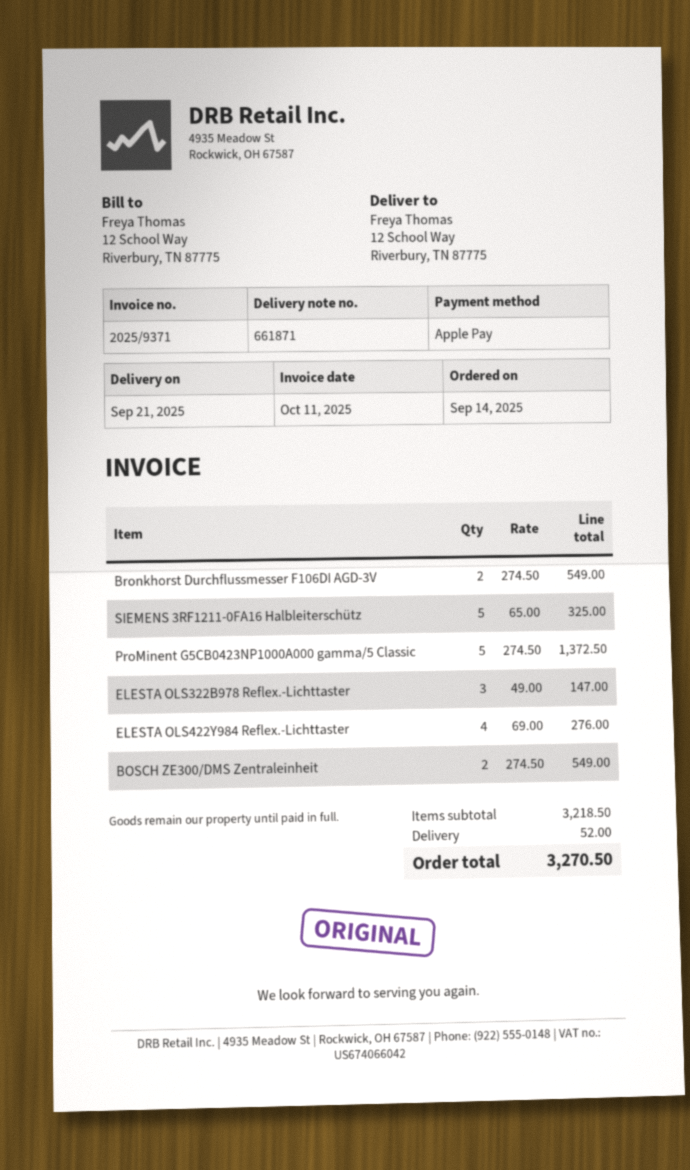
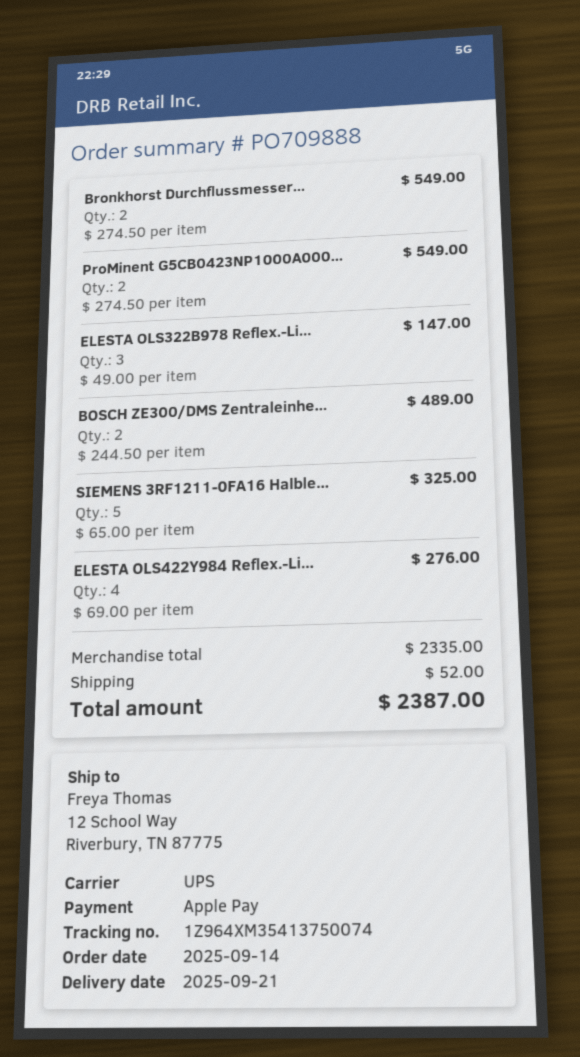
ProMinent G5CB0423NP1000A000 gamma/5 Classic: 5 x 274.50 = 1372.50 -> 2 x 274.50 = 549.00
BOSCH ZE300/DMS Zentraleinheit: 2 x 274.50 = 549.00 -> 2 x 244.50 = 489.00
subtotal: 3218.50 -> 2335.00
total: 3270.50 -> 2387.00

